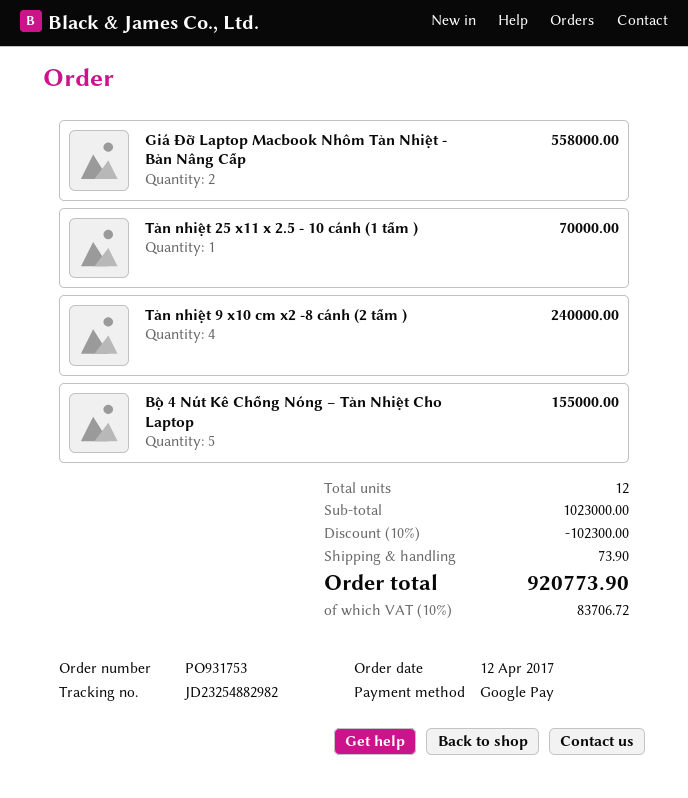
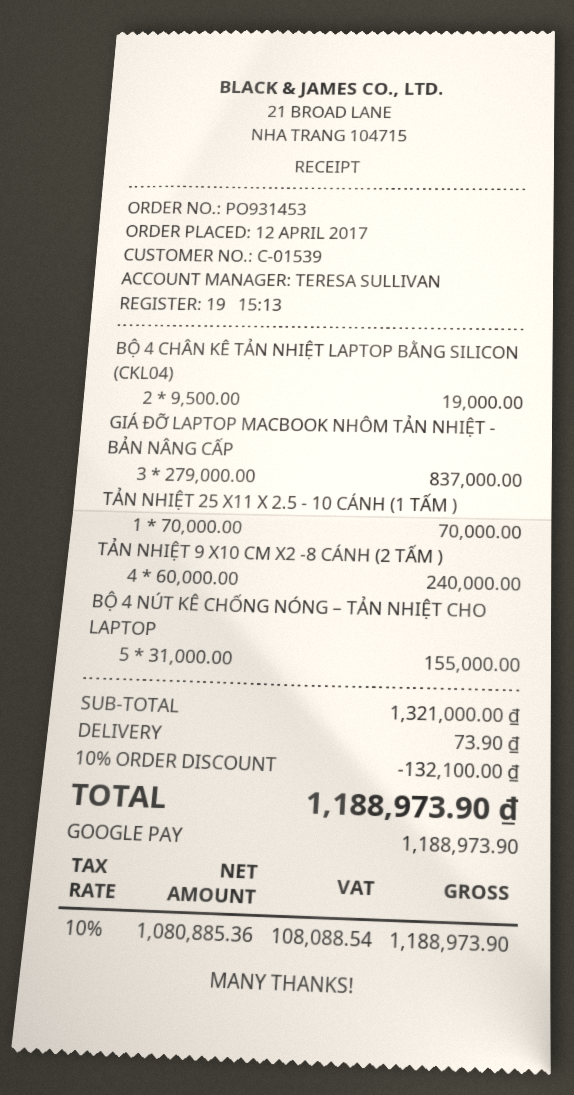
order number: PO931753 -> PO931453
Giá Đỡ Laptop Macbook Nhôm Tản Nhiệt - Bản Nâng Cấp: 2 for 558000.00 -> 3 for 837000.00
BỘ 4 CHÂN KÊ TẢN NHIỆT LAPTOP BẰNG SILICON (CKL04): none -> 2 for 19000.00
subtotal: 1023000.00 -> 1321000.00
discount: 10% = 102300.00 -> 10% = 132100.00
tax: 10% = 83706.72 -> 10% = 108088.54
total: 920773.90 -> 1188973.90

